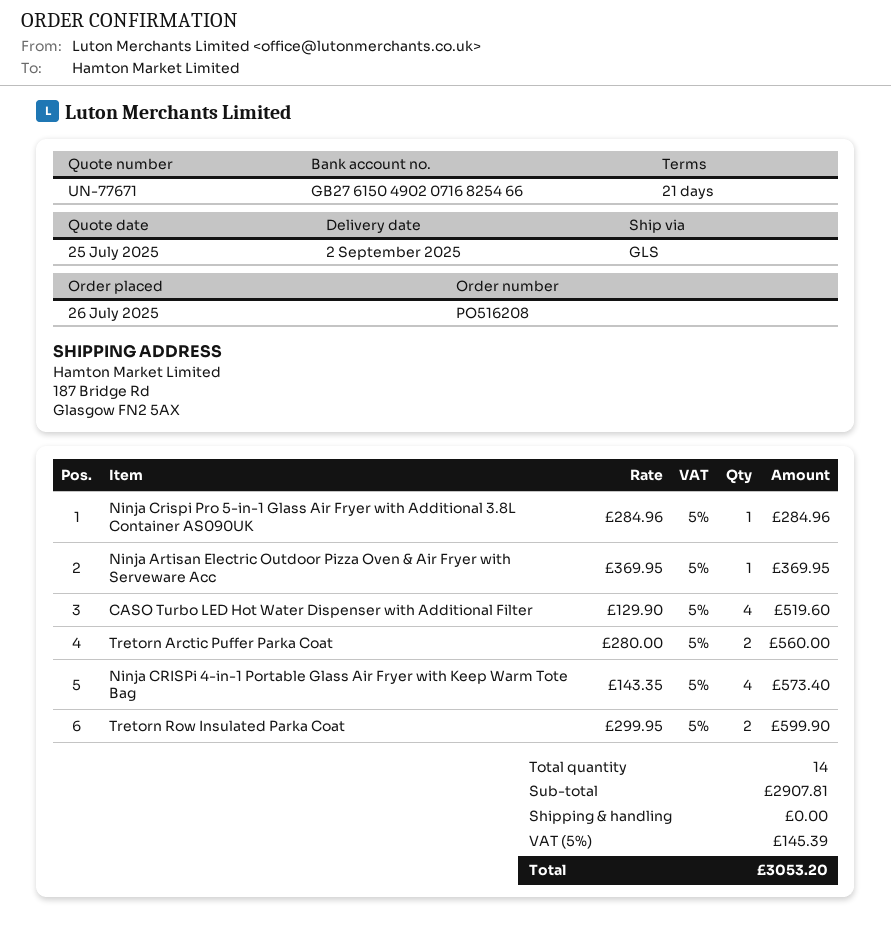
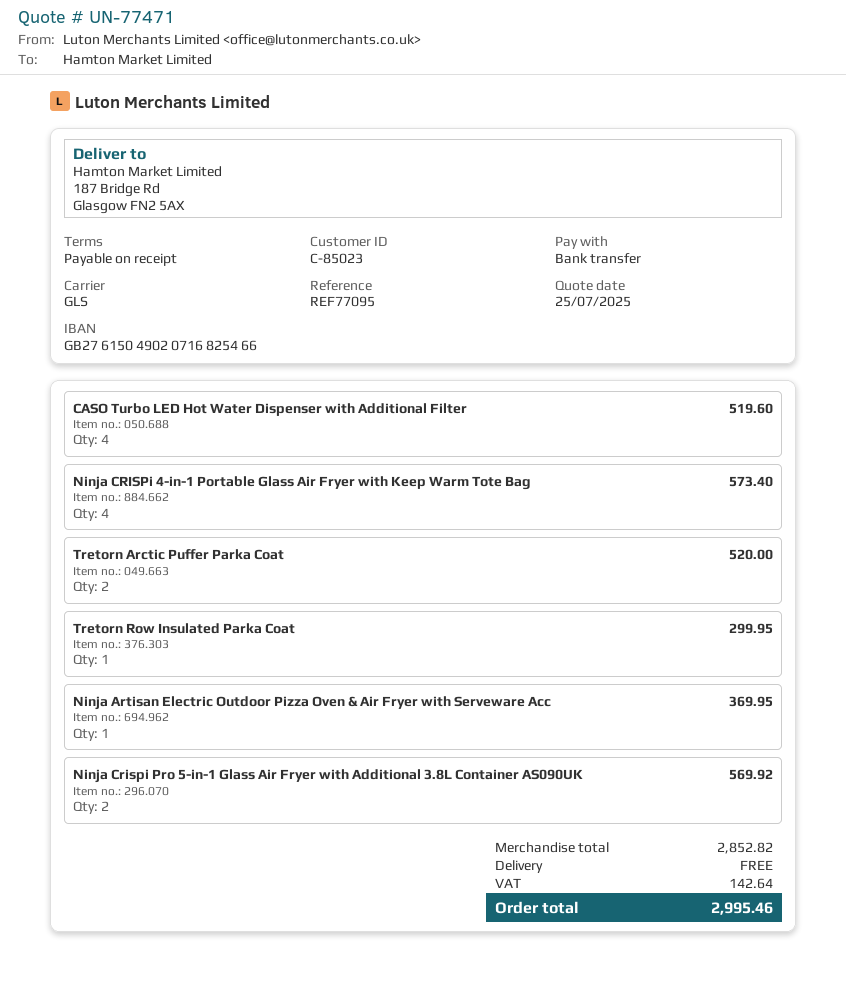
quote number: UN-77671 -> UN-77471
payment terms: 21 days -> on receipt
Ninja Crispi Pro 5-in-1 Glass Air Fryer with Additional 3.8L Container AS090UK: 1 for 284.96 -> 2 for 569.92
Tretorn Arctic Puffer Parka Coat: 2 for 560.00 -> 2 for 520.00
Tretorn Row Insulated Parka Coat: 2 for 599.90 -> 1 for 299.95
subtotal: 2907.81 -> 2852.82
tax: 145.39 -> 142.64
total: 3053.20 -> 2995.46

